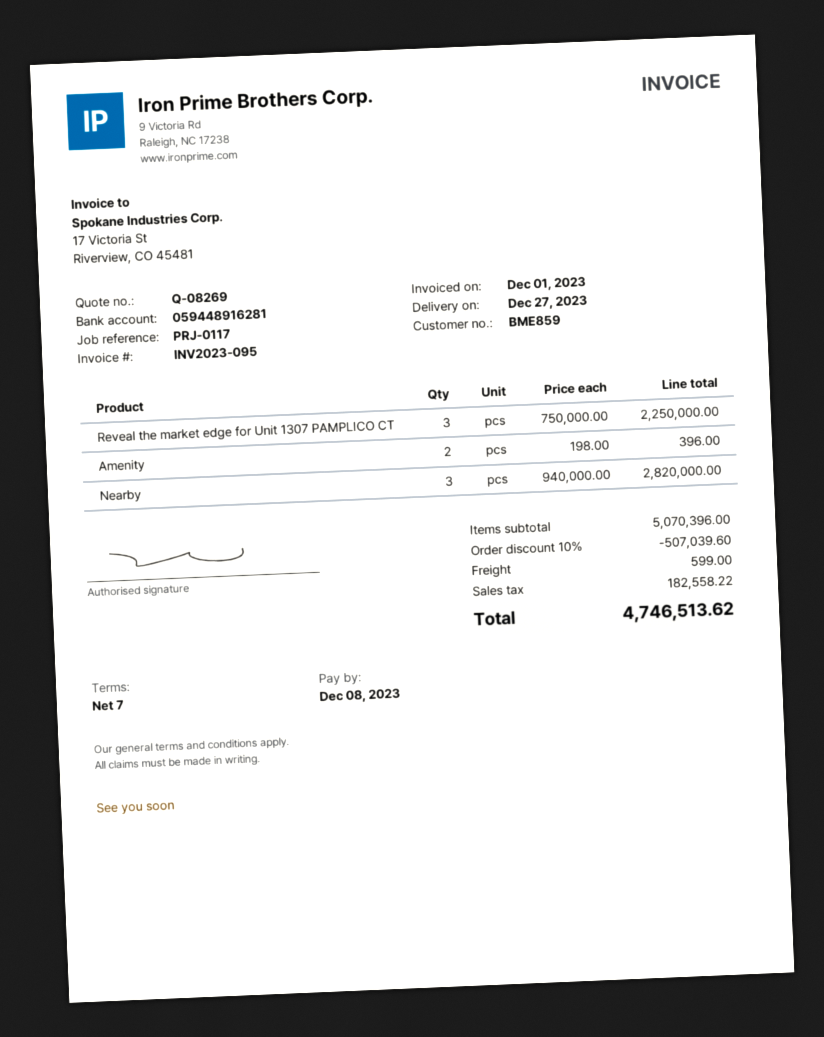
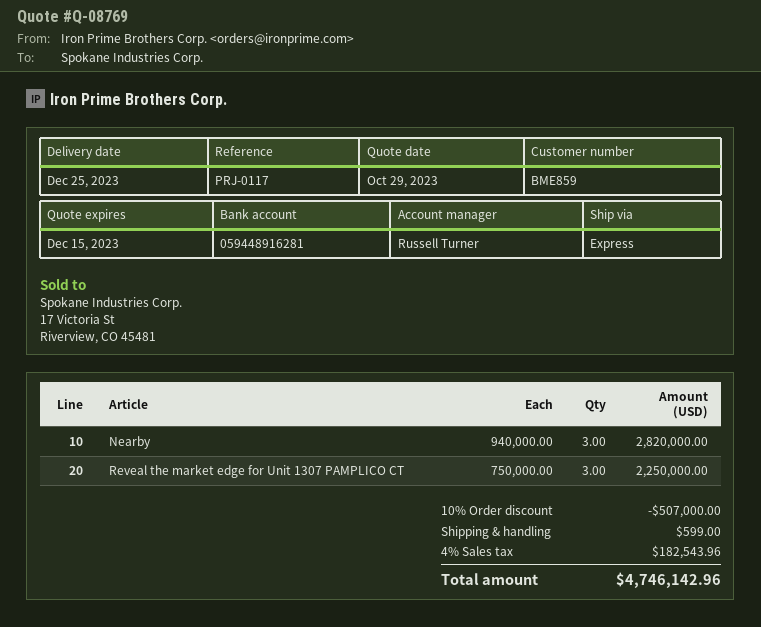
quote number: Q-08269 -> Q-08769
delivery date: 2023-12-27 -> 2023-12-25
Amenity: 2 x 198.00 = 396.00 -> none
discount: 10% = 507039.60 -> 10% = 507000.00
tax: 182558.22 -> 182543.96
total: 4746513.62 -> 4746142.96

